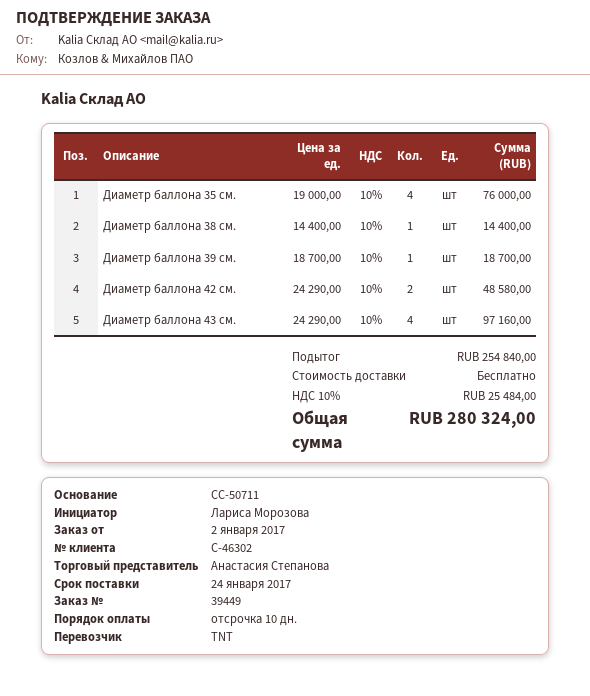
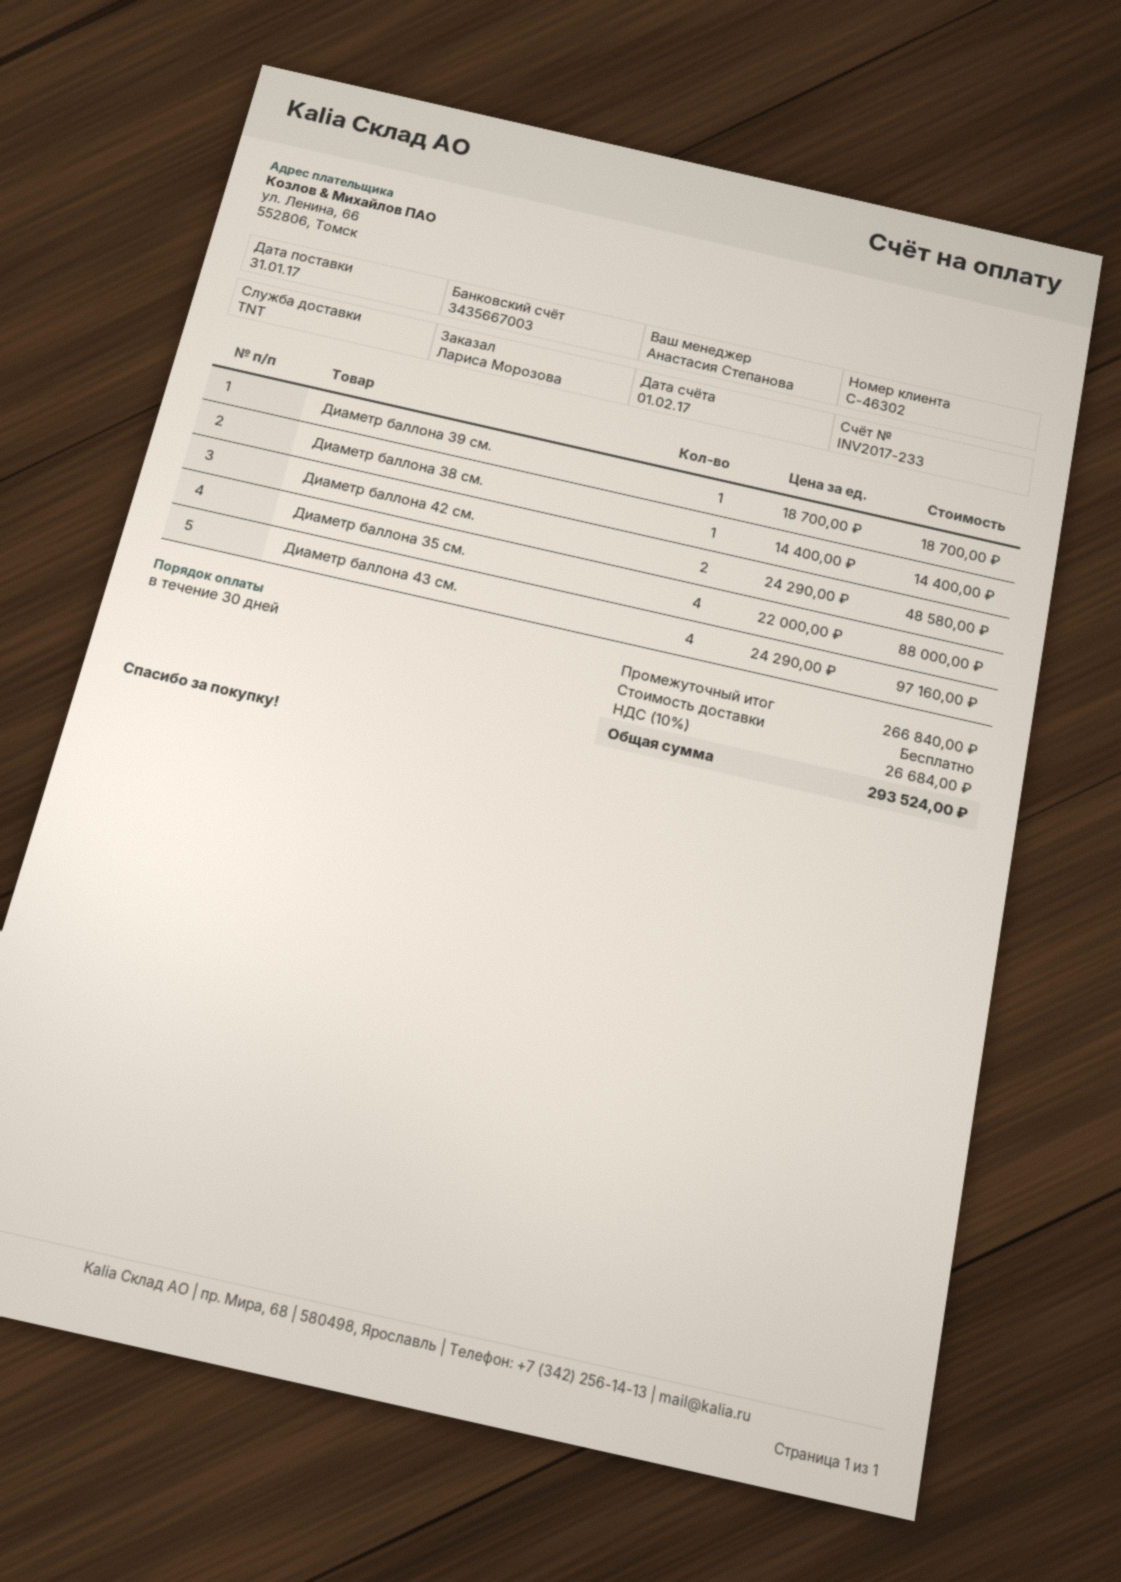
delivery date: 2017-01-24 -> 2017-01-31
payment terms: 10 days -> 30 days
Диаметр баллона 35 см.: 4 x 19000.00 = 76000.00 -> 4 x 22000.00 = 88000.00
subtotal: 254840.00 -> 266840.00
tax: 10% = 25484.00 -> 10% = 26684.00
total: 280324.00 -> 293524.00

